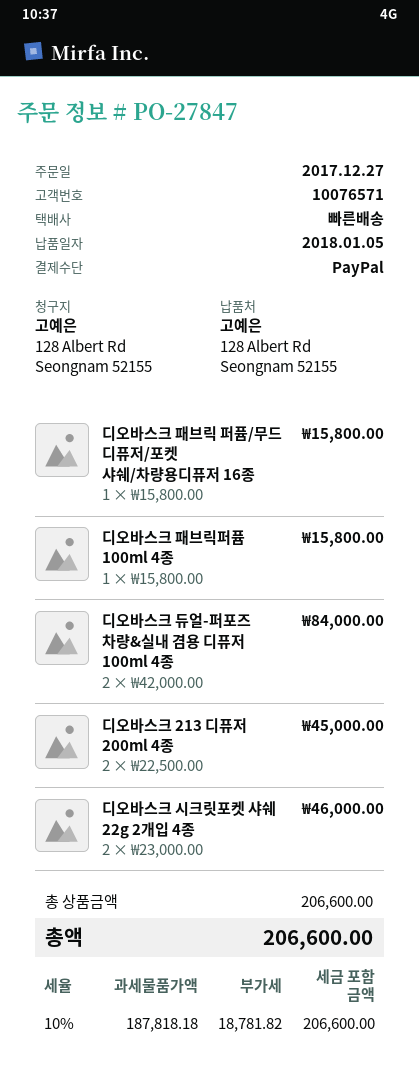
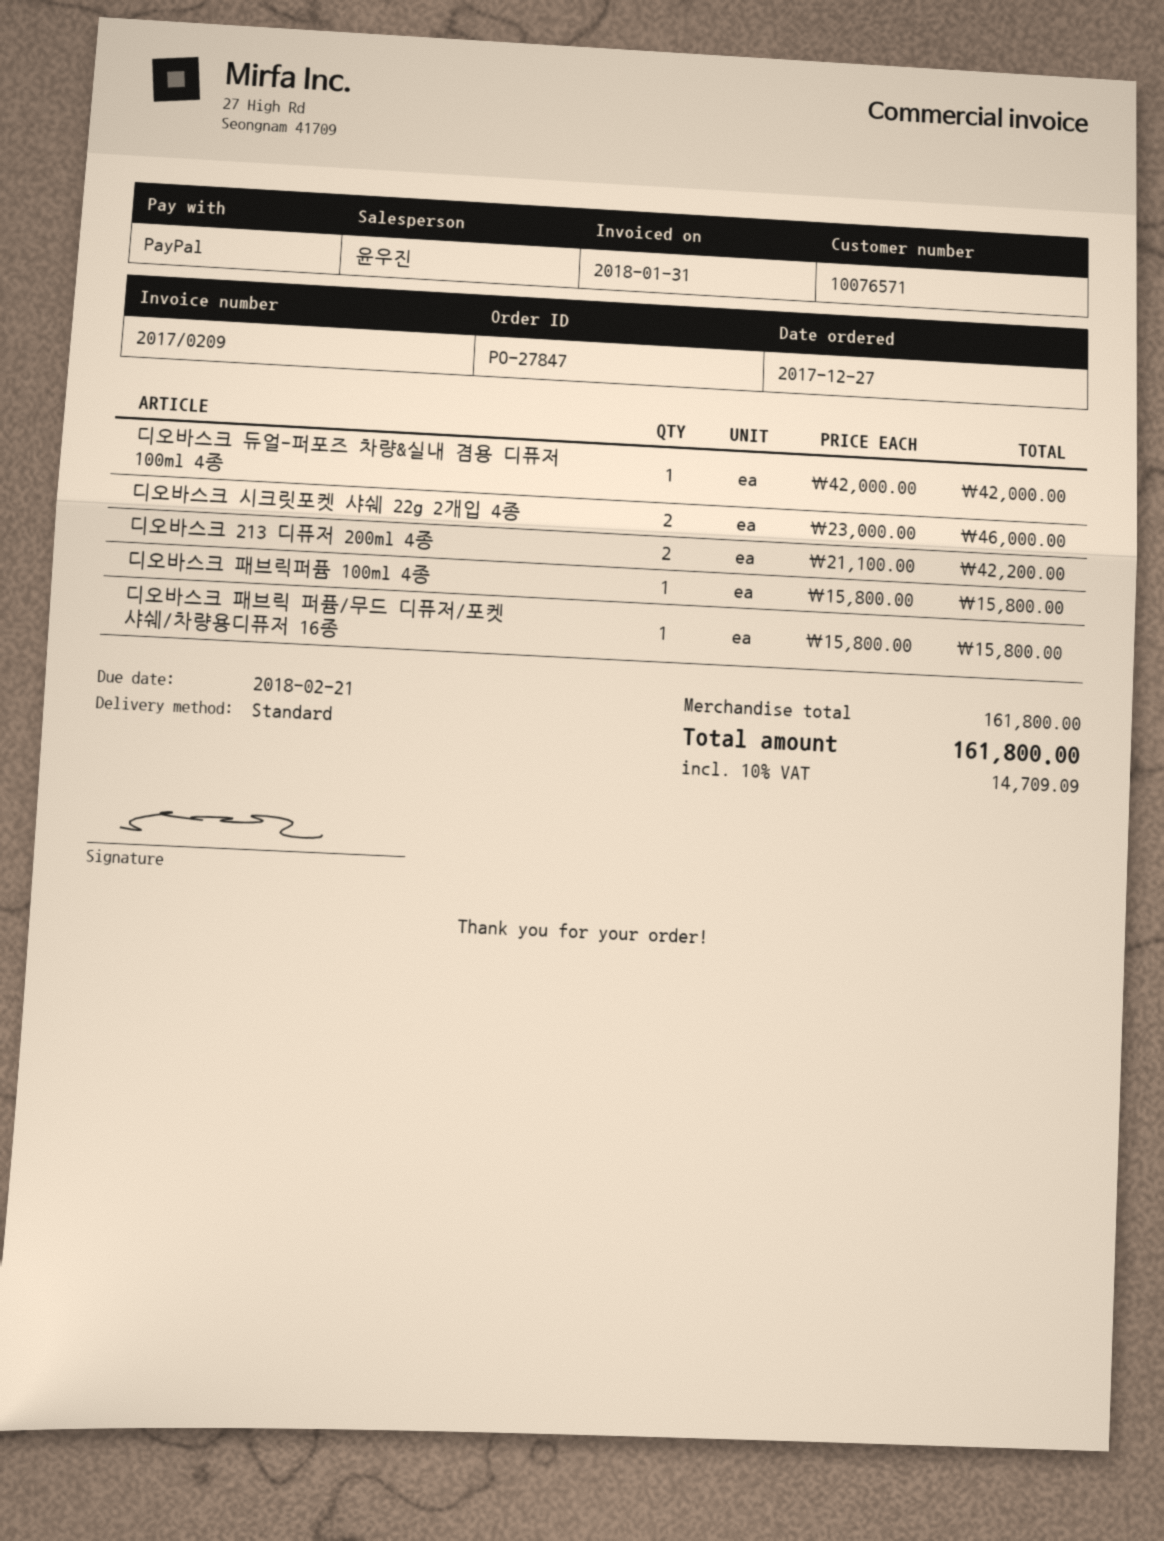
shipping method: express -> standard
디오바스크 듀얼-퍼포즈 차량&실내 겸용 디퓨저 100ml 4종: 2 x 42000.00 = 84000.00 -> 1 x 42000.00 = 42000.00
디오바스크 213 디퓨저 200ml 4종: 2 x 22500.00 = 45000.00 -> 2 x 21100.00 = 42200.00
subtotal: 206600.00 -> 161800.00
tax: 10% = 18781.82 -> 10% = 14709.09
total: 206600.00 -> 161800.00

